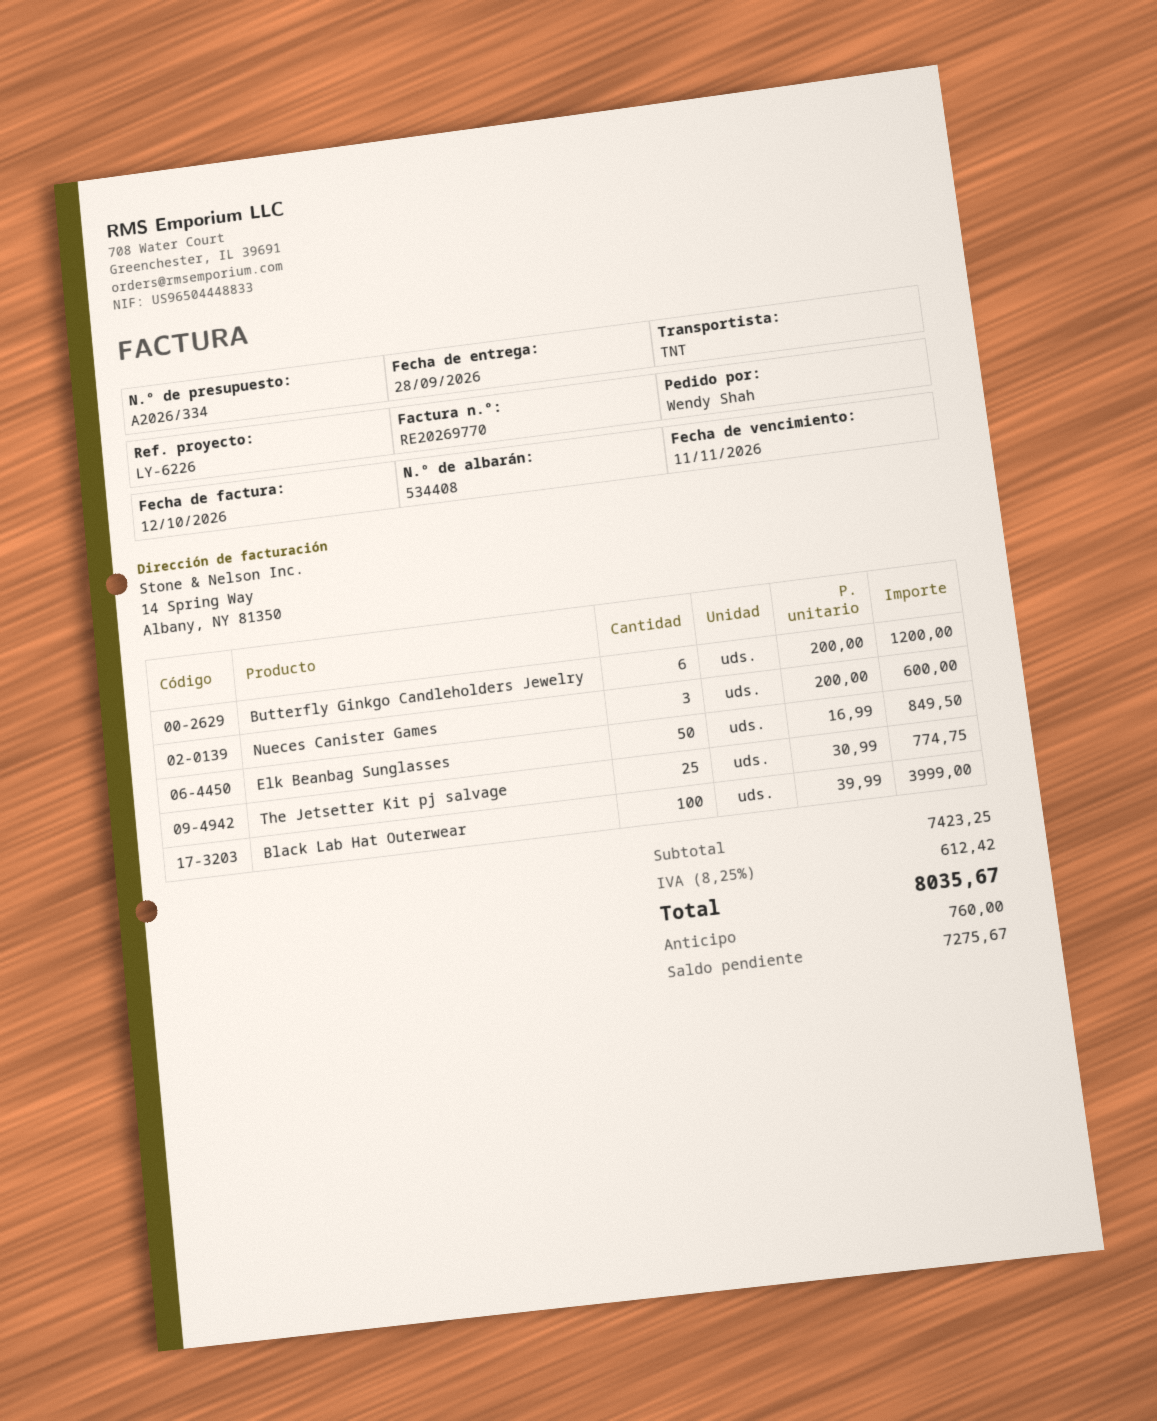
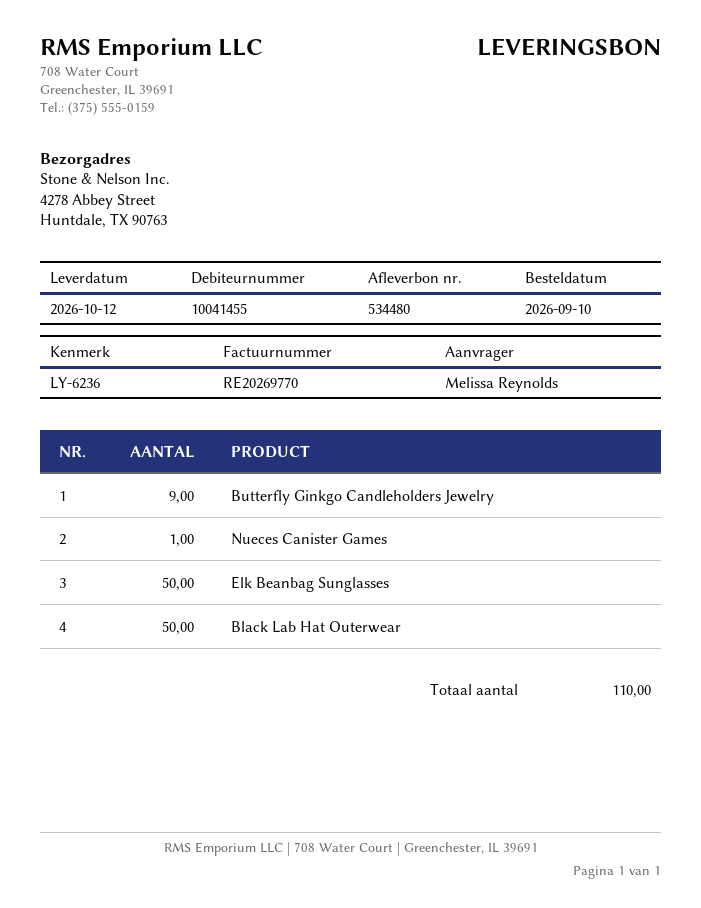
delivery note number: 534408 -> 534480
delivery date: 2026-09-28 -> 2026-10-12
reference: LY-6226 -> LY-6236
ordered by: Wendy Shah -> Melissa Reynolds
Butterfly Ginkgo Candleholders Jewelry: 6 -> 9
Nueces Canister Games: 3 -> 1
The Jetsetter Kit pj salvage: 25 -> none
Black Lab Hat Outerwear: 100 -> 50

